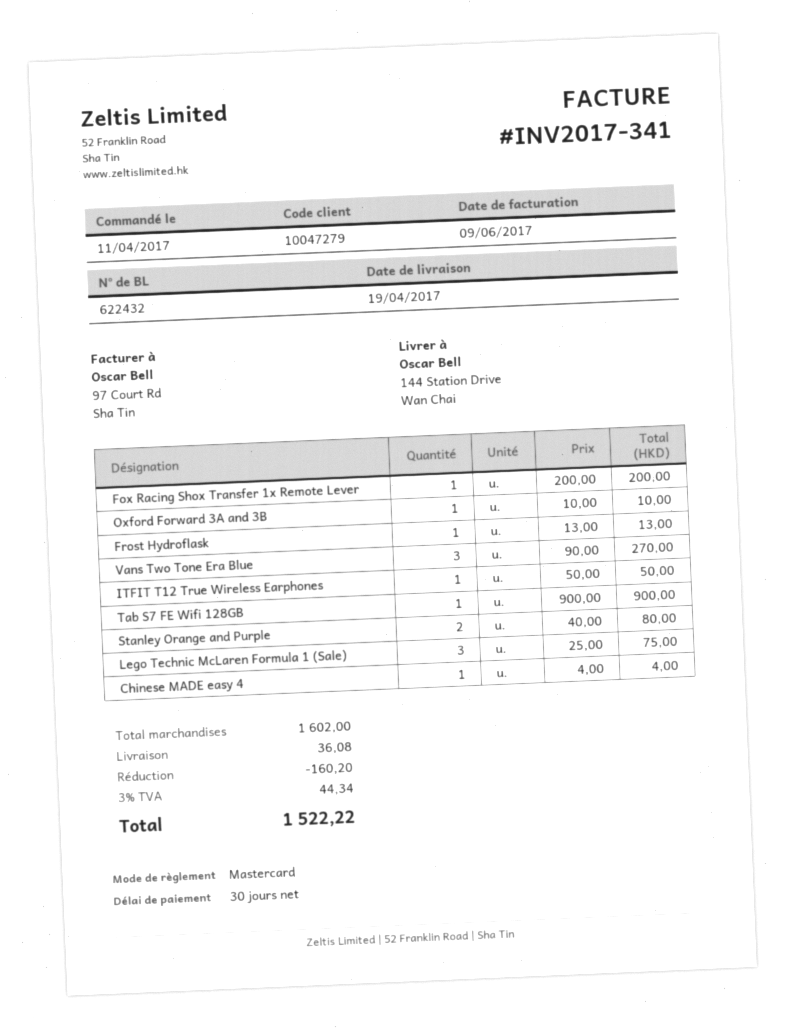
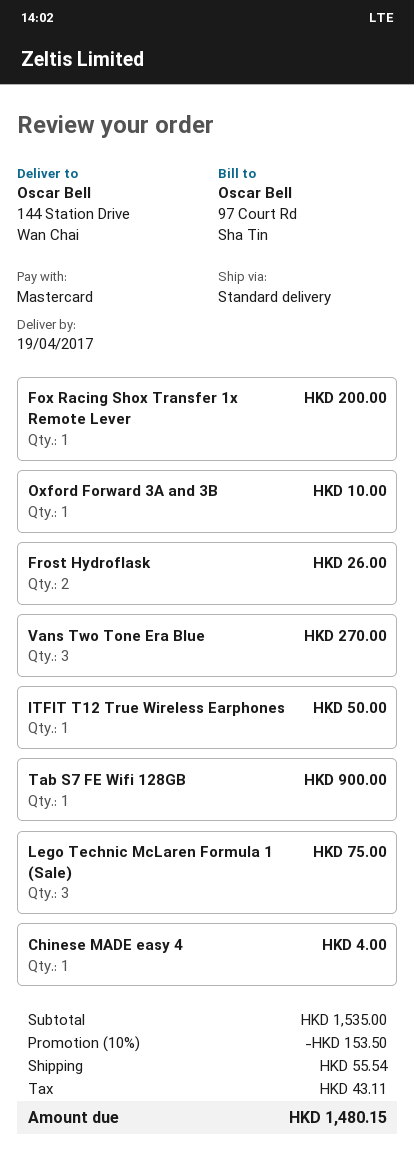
Frost Hydroflask: 1 for 13.00 -> 2 for 26.00
Stanley Orange and Purple: 2 for 80.00 -> none
subtotal: 1602.00 -> 1535.00
discount: 160.20 -> 153.50
shipping: 36.08 -> 55.54
tax: 44.34 -> 43.11
total: 1522.22 -> 1480.15

